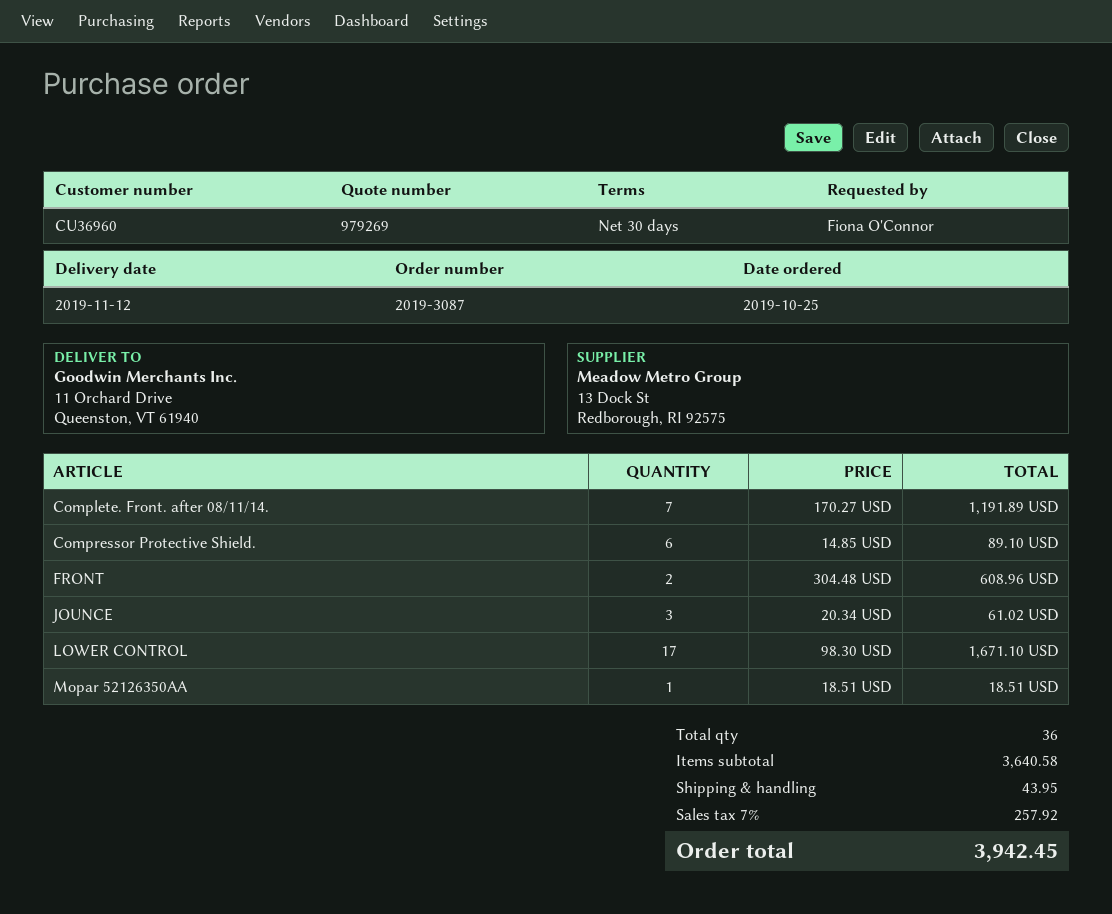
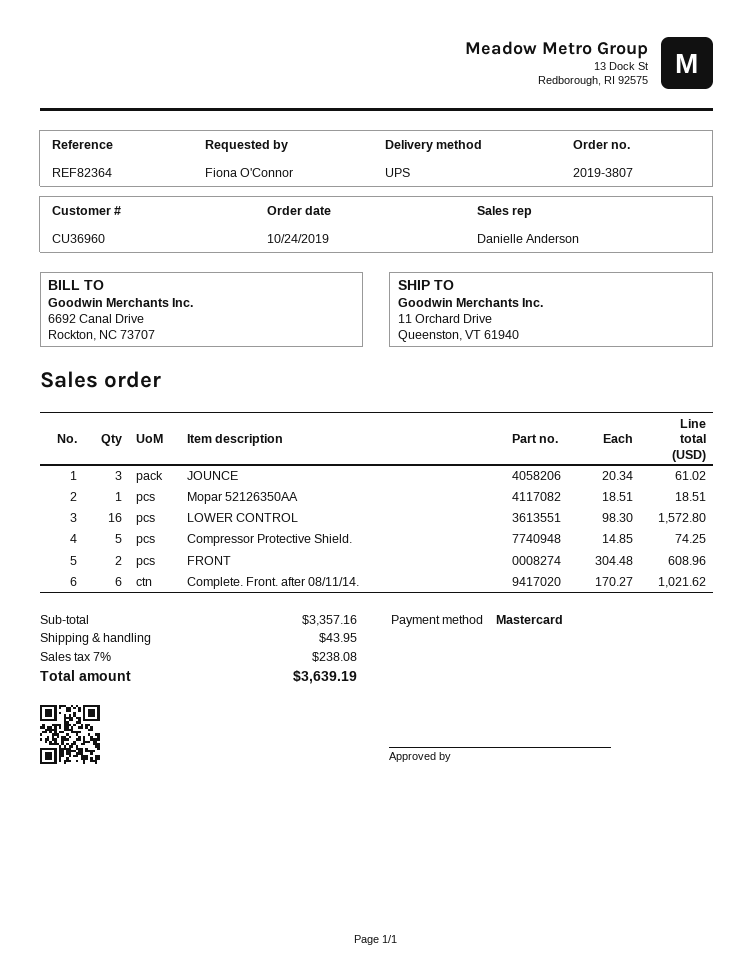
order number: 2019-3087 -> 2019-3807
order date: 2019-10-25 -> 2019-10-24
Complete. Front. after 08/11/14.: 7 x 170.27 = 1191.89 -> 6 x 170.27 = 1021.62
Compressor Protective Shield.: 6 x 14.85 = 89.10 -> 5 x 14.85 = 74.25
LOWER CONTROL: 17 x 98.30 = 1671.10 -> 16 x 98.30 = 1572.80
subtotal: 3640.58 -> 3357.16
tax: 7% = 257.92 -> 7% = 238.08
total: 3942.45 -> 3639.19

